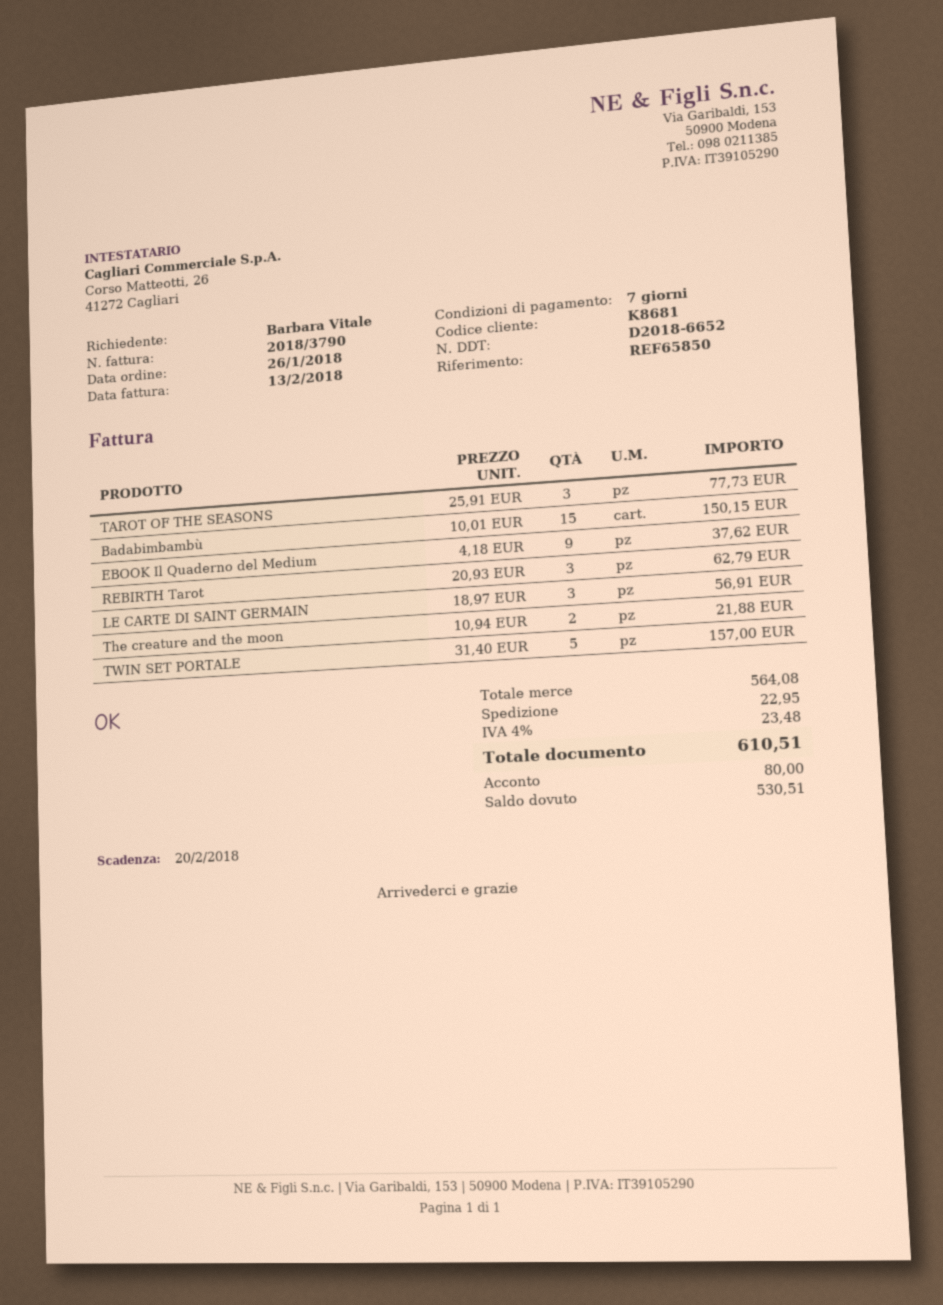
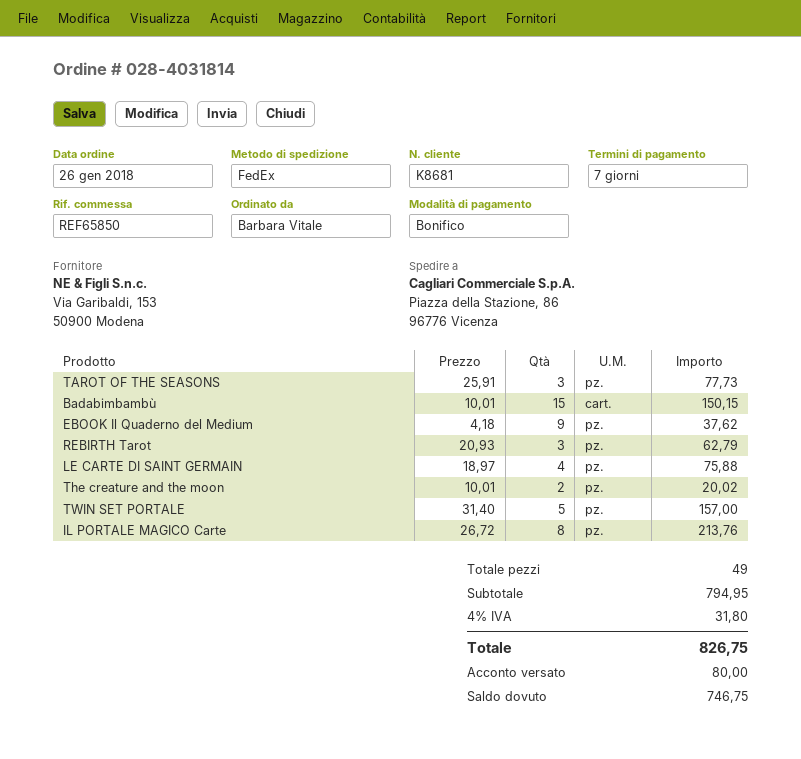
LE CARTE DI SAINT GERMAIN: 3 x 18.97 = 56.91 -> 4 x 18.97 = 75.88
The creature and the moon: 2 x 10.94 = 21.88 -> 2 x 10.01 = 20.02
IL PORTALE MAGICO Carte: none -> 8 x 26.72 = 213.76
subtotal: 564.08 -> 794.95
shipping: 22.95 -> none
tax: 4% = 23.48 -> 4% = 31.80
total: 610.51 -> 826.75
balance: 530.51 -> 746.75

